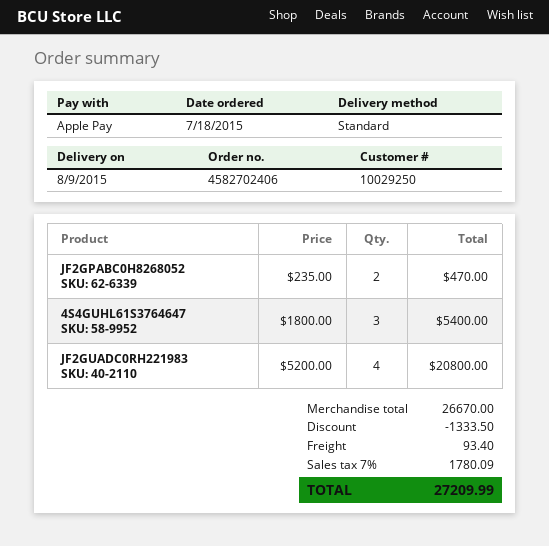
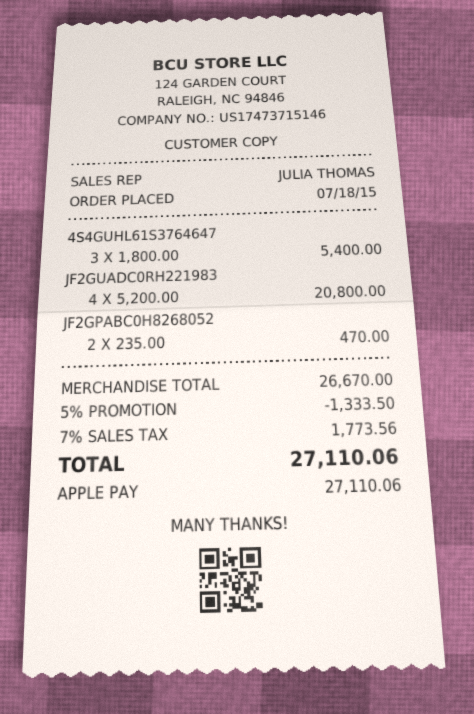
shipping: 93.40 -> none
tax: 7% = 1780.09 -> 7% = 1773.56
total: 27209.99 -> 27110.06

